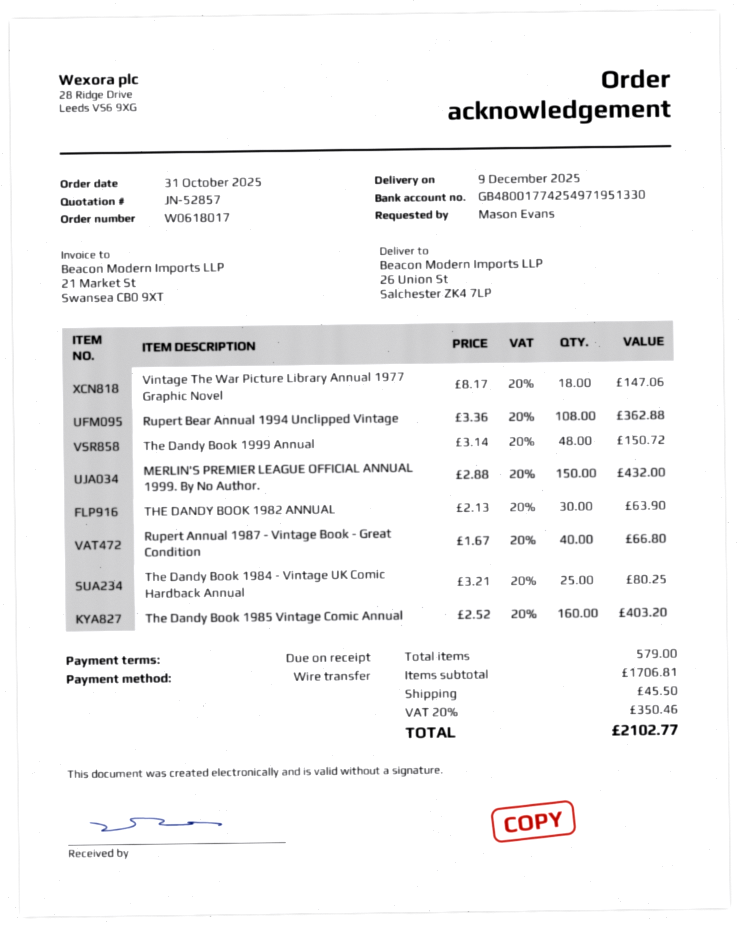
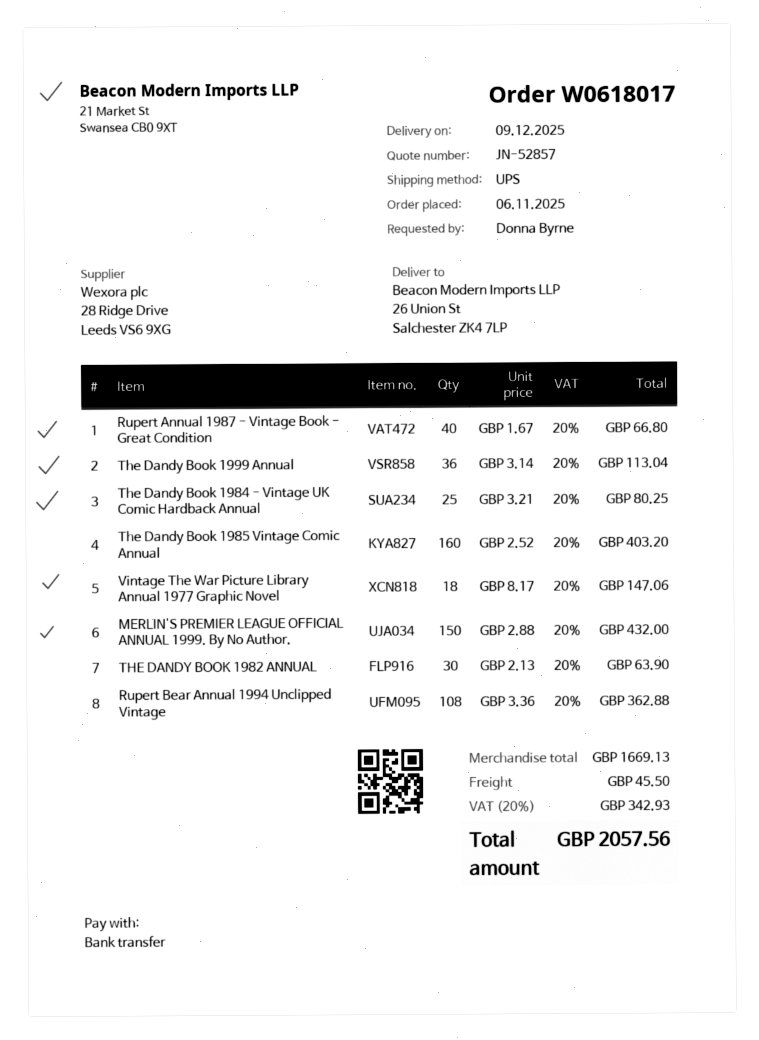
order date: 2025-10-31 -> 2025-11-06
ordered by: Mason Evans -> Donna Byrne
The Dandy Book 1999 Annual: 48 x 3.14 = 150.72 -> 36 x 3.14 = 113.04
subtotal: 1706.81 -> 1669.13
tax: 20% = 350.46 -> 20% = 342.93
total: 2102.77 -> 2057.56

